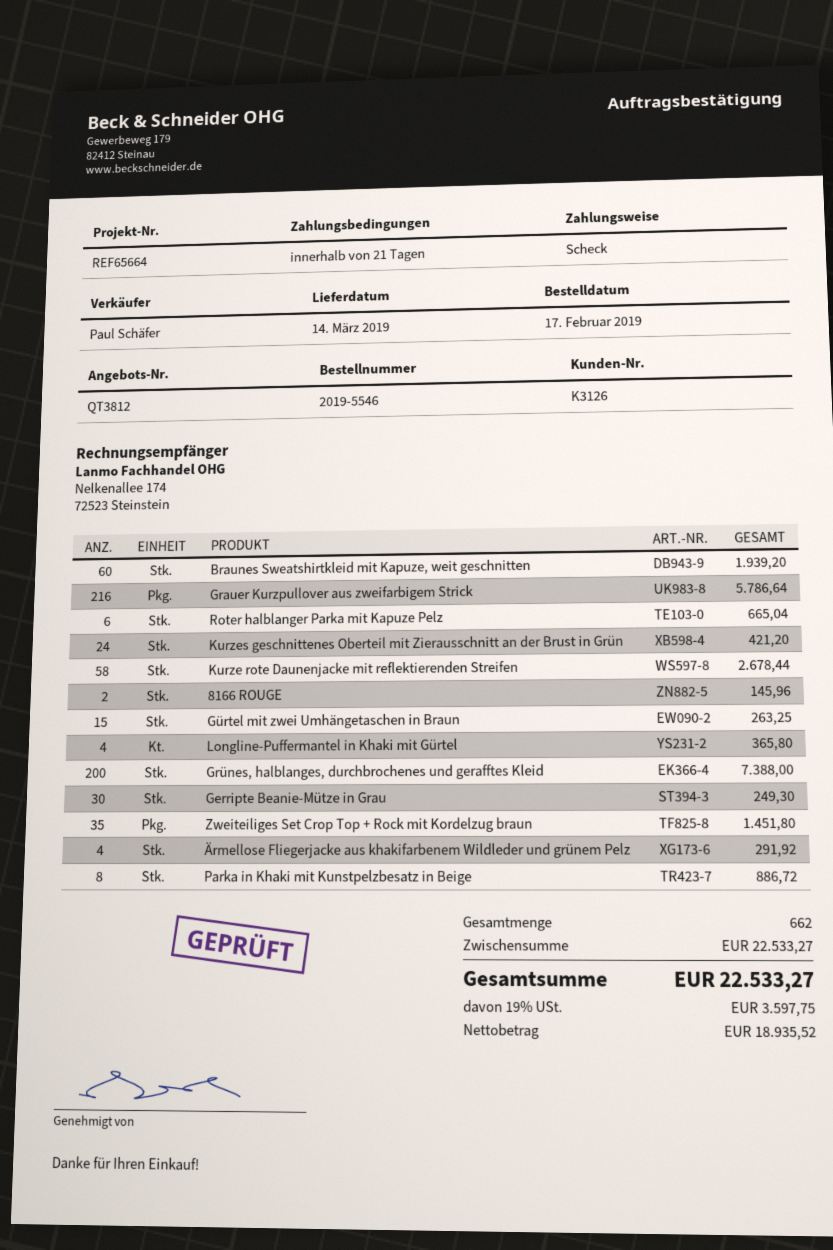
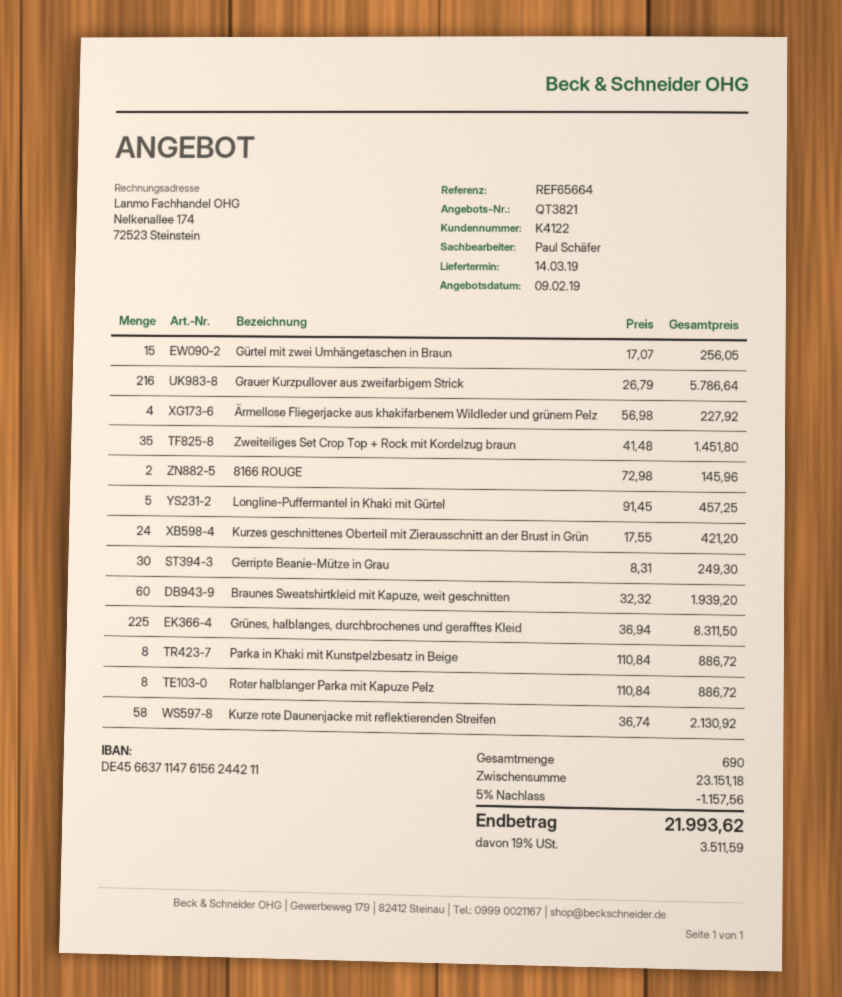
quote number: QT3812 -> QT3821
customer number: K3126 -> K4122
Roter halblanger Parka mit Kapuze Pelz: 6 for 665.04 -> 8 for 886.72
Kurze rote Daunenjacke mit reflektierenden Streifen: 58 for 2678.44 -> 58 for 2130.92
Gürtel mit zwei Umhängetaschen in Braun: 15 for 263.25 -> 15 for 256.05
Longline-Puffermantel in Khaki mit Gürtel: 4 for 365.80 -> 5 for 457.25
Grünes, halblanges, durchbrochenes und gerafftes Kleid: 200 for 7388.00 -> 225 for 8311.50
Ärmellose Fliegerjacke aus khakifarbenem Wildleder und grünem Pelz: 4 for 291.92 -> 4 for 227.92
total quantity: 662 -> 690
subtotal: 22533.27 -> 23151.18
discount: none -> 5% = 1157.56
tax: 19% = 3597.75 -> 19% = 3511.59
total: 22533.27 -> 21993.62

